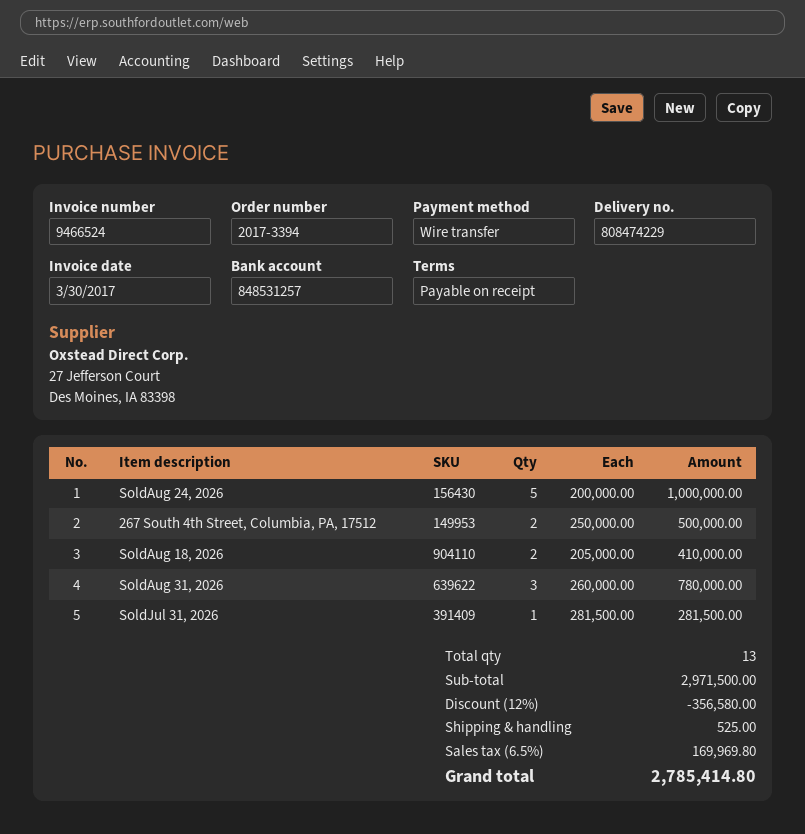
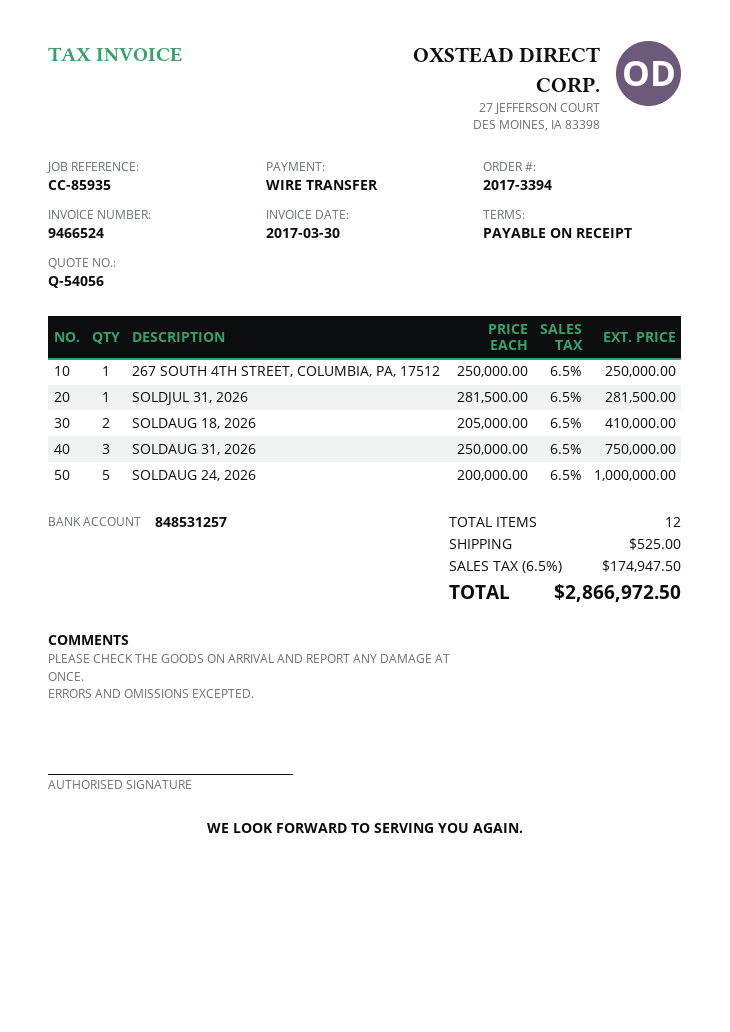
267 South 4th Street, Columbia, PA, 17512: 2 x 250000.00 = 500000.00 -> 1 x 250000.00 = 250000.00
SoldAug 31, 2026: 3 x 260000.00 = 780000.00 -> 3 x 250000.00 = 750000.00
total quantity: 13 -> 12
discount: 12% = 356580.00 -> none
tax: 6.5% = 169969.80 -> 6.5% = 174947.50
total: 2785414.80 -> 2866972.50

